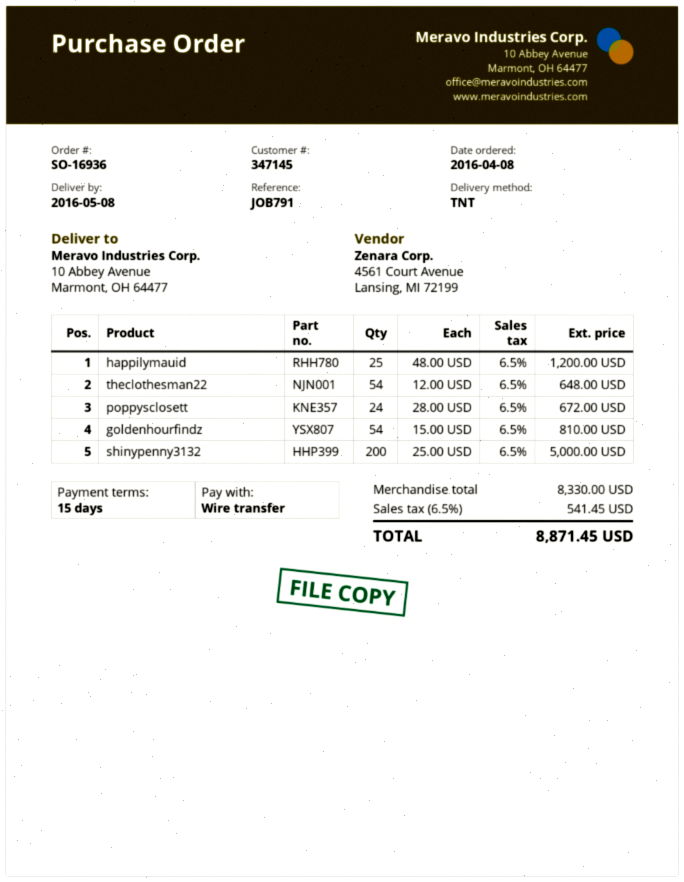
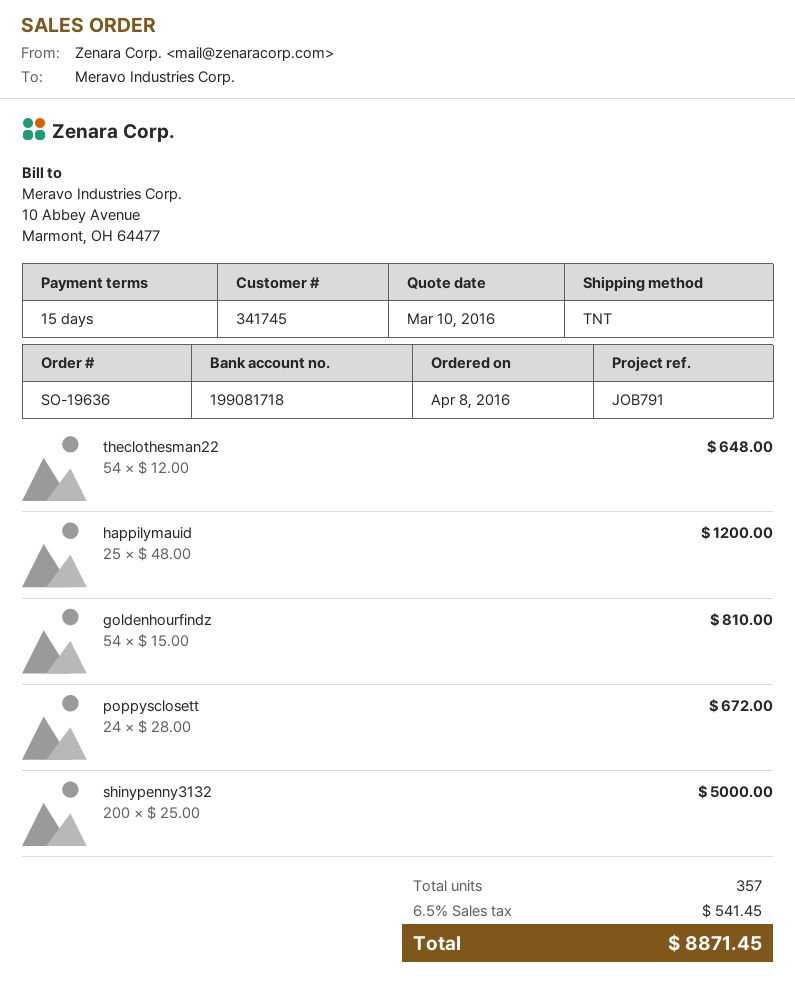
order number: SO-16936 -> SO-19636
customer number: 347145 -> 341745

